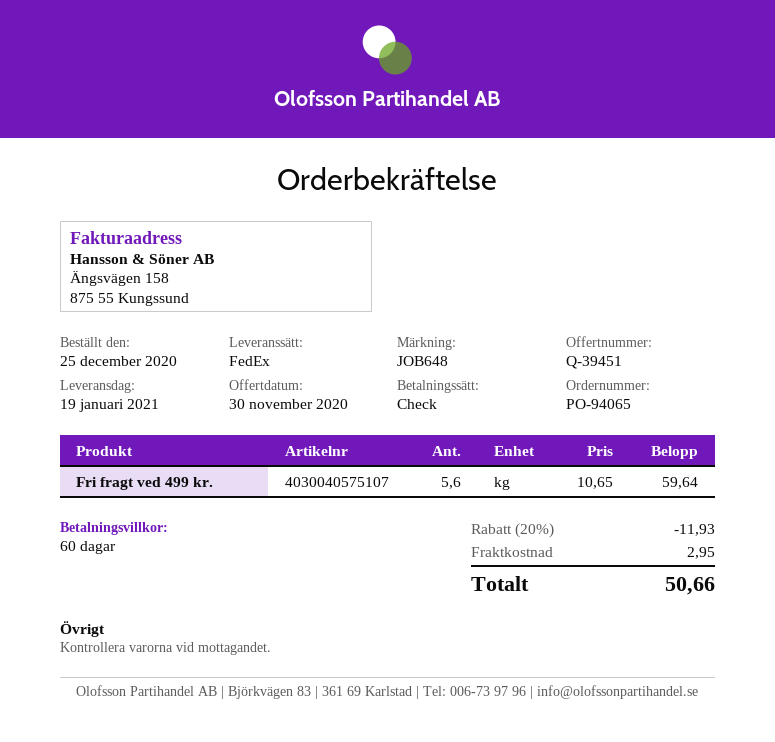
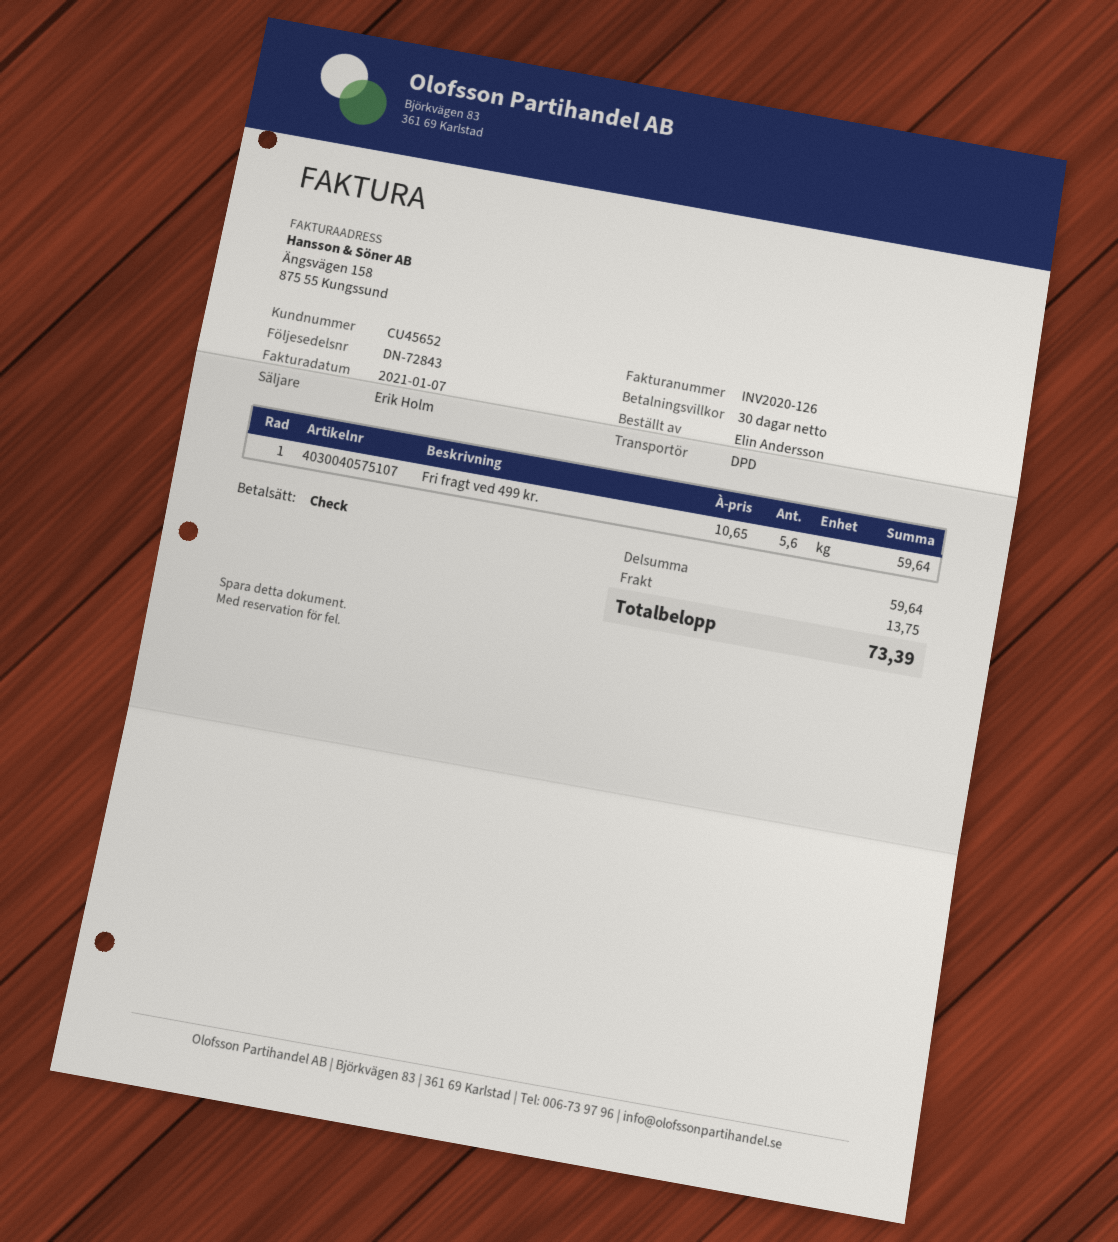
payment terms: 60 days -> 30 days
shipping method: FedEx -> DPD
discount: 20% = 11.93 -> none
shipping: 2.95 -> 13.75
total: 50.66 -> 73.39

